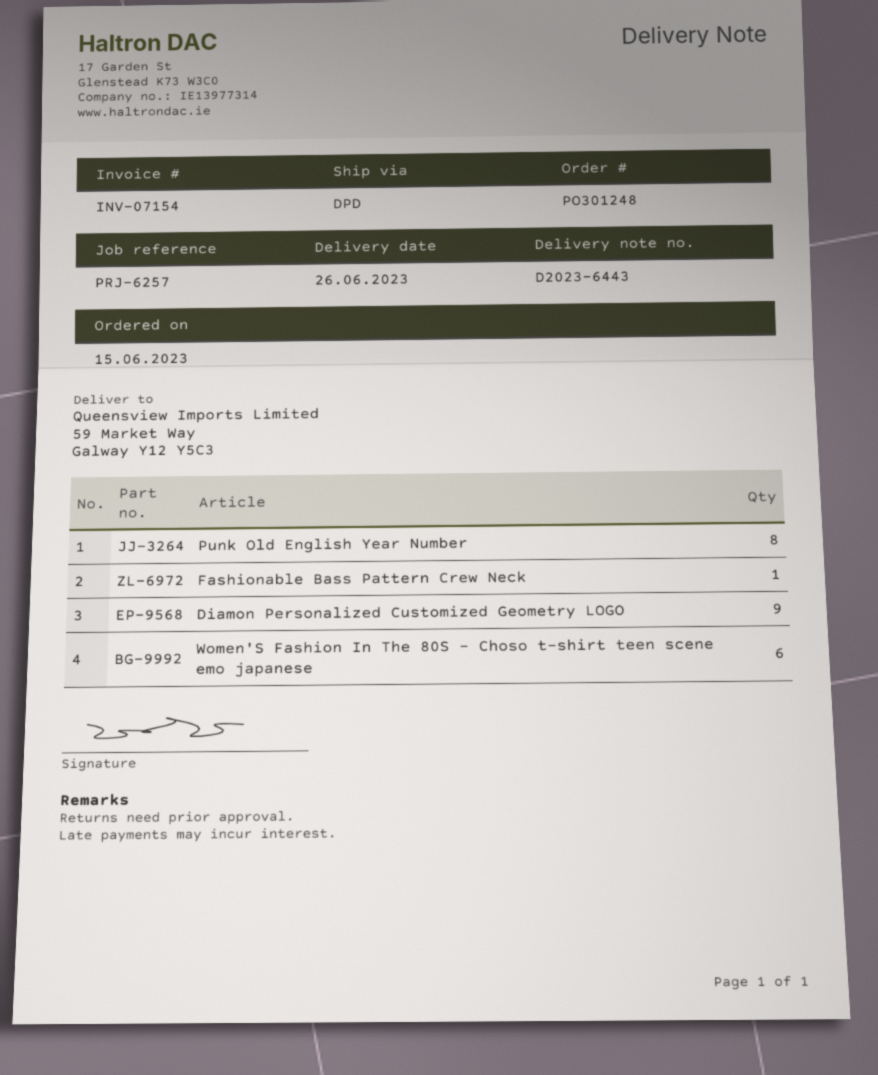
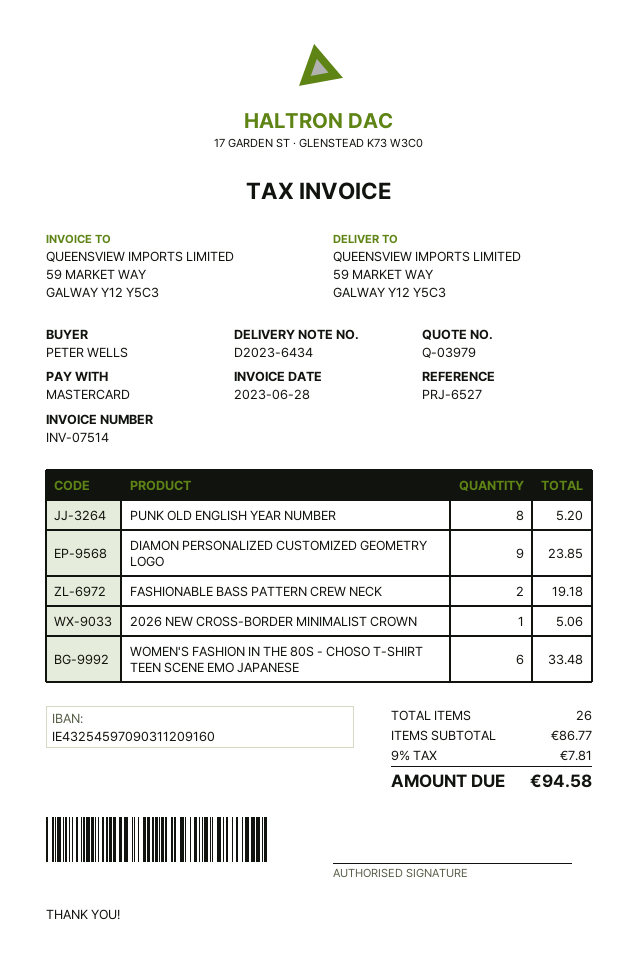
delivery note number: D2023-6443 -> D2023-6434
invoice number: INV-07154 -> INV-07514
reference: PRJ-6257 -> PRJ-6527
Fashionable Bass Pattern Crew Neck: 1 -> 2
2026 NEW CROSS-BORDER MINIMALIST CROWN: none -> 1

